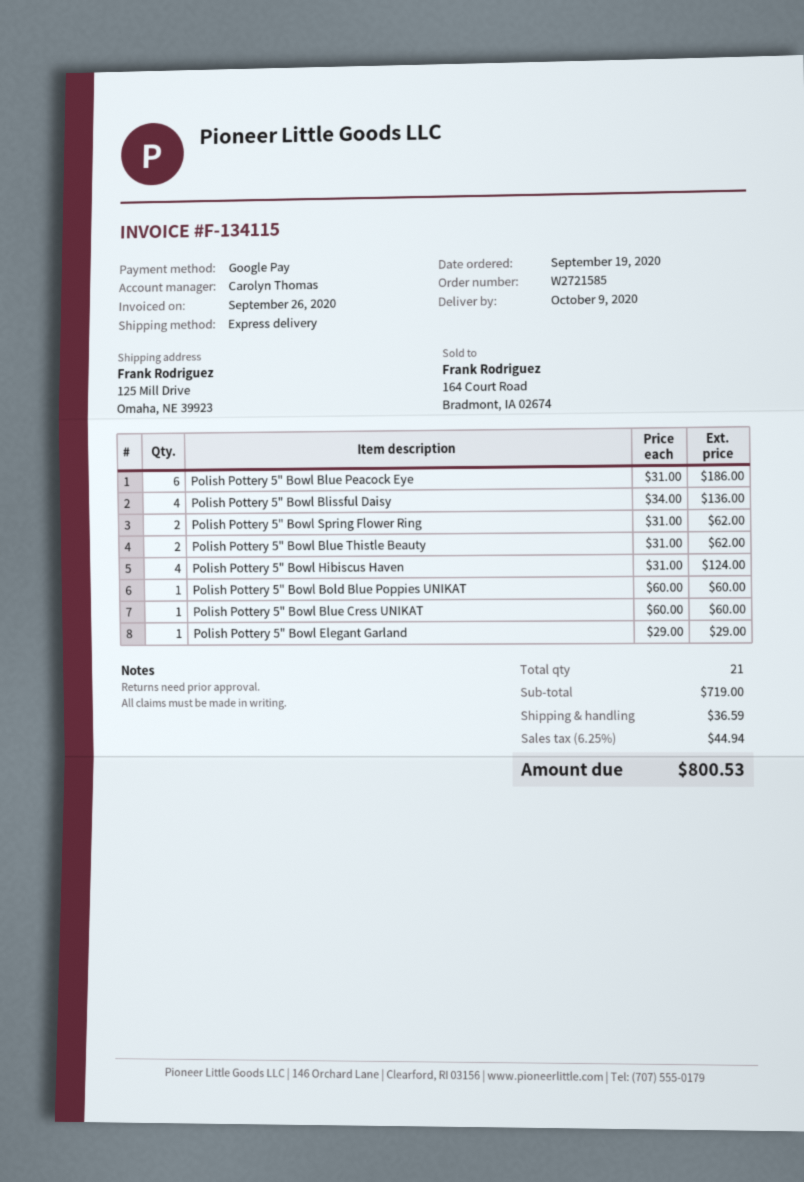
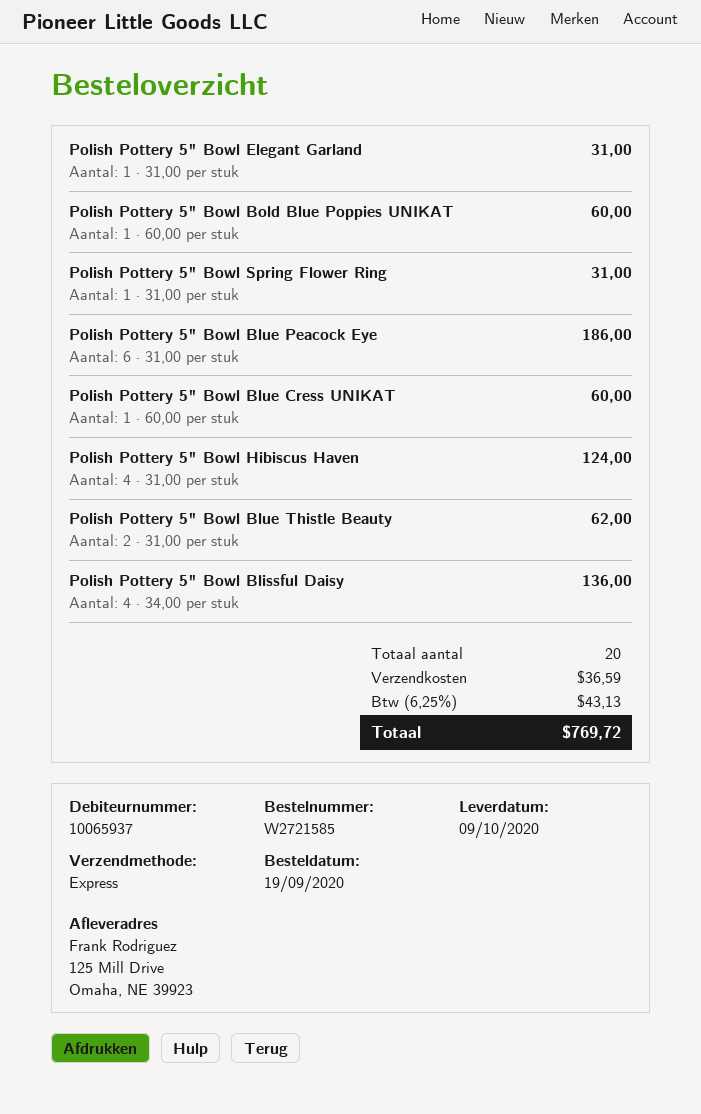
Polish Pottery 5" Bowl Spring Flower Ring: 2 x 31.00 = 62.00 -> 1 x 31.00 = 31.00
Polish Pottery 5" Bowl Elegant Garland: 1 x 29.00 = 29.00 -> 1 x 31.00 = 31.00
total quantity: 21 -> 20
tax: 6.25% = 44.94 -> 6.25% = 43.13
total: 800.53 -> 769.72

